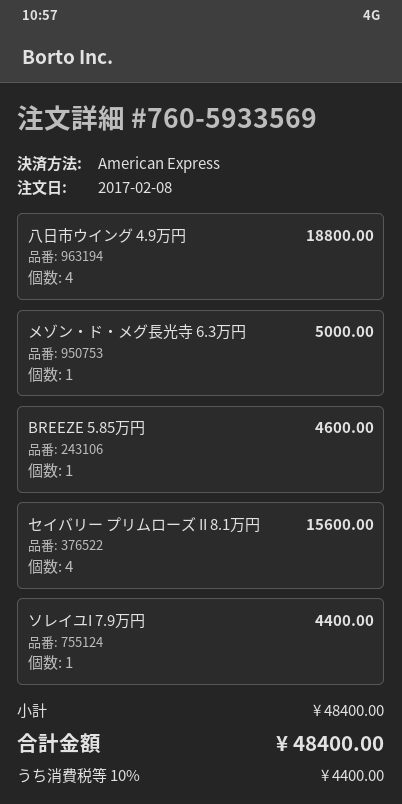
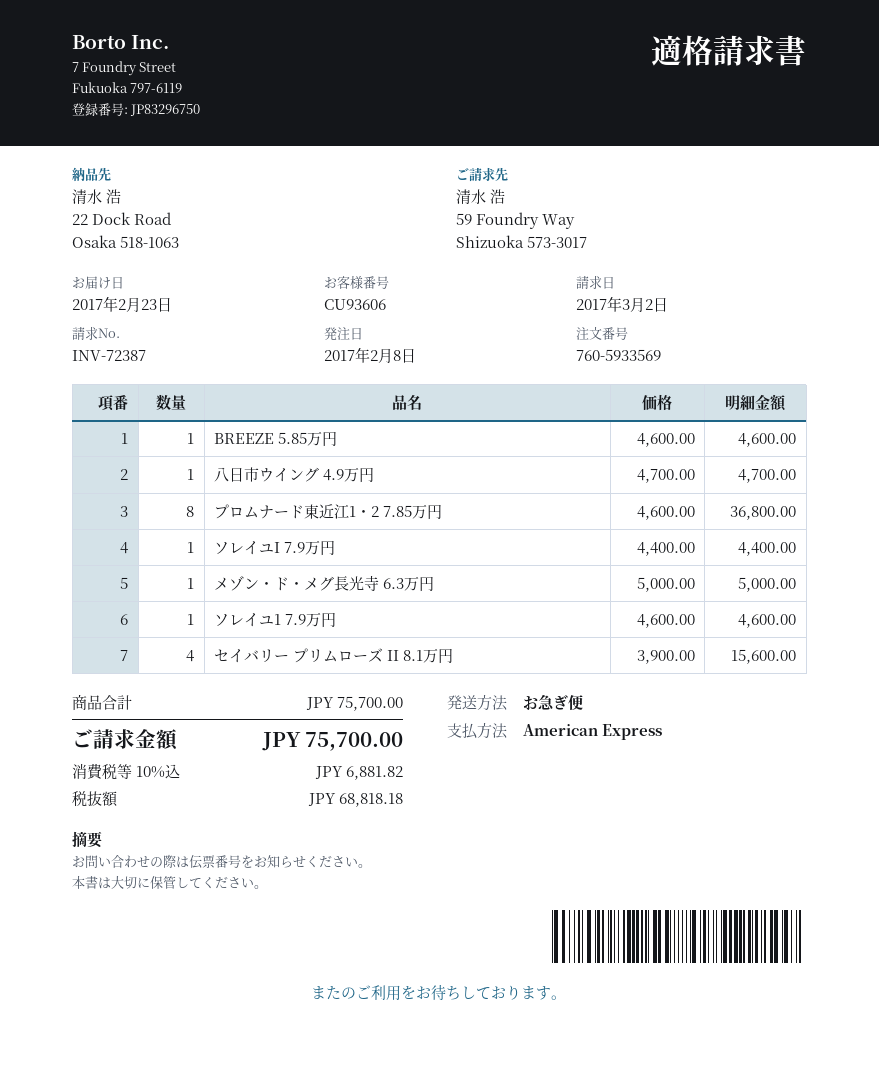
八日市ウイング 4.9万円: 4 for 18800.00 -> 1 for 4700.00
プロムナード東近江1・2 7.85万円: none -> 8 for 36800.00
ソレイユ1 7.9万円: none -> 1 for 4600.00
subtotal: 48400.00 -> 75700.00
tax: 10% = 4400.00 -> 10% = 6881.82
total: 48400.00 -> 75700.00

